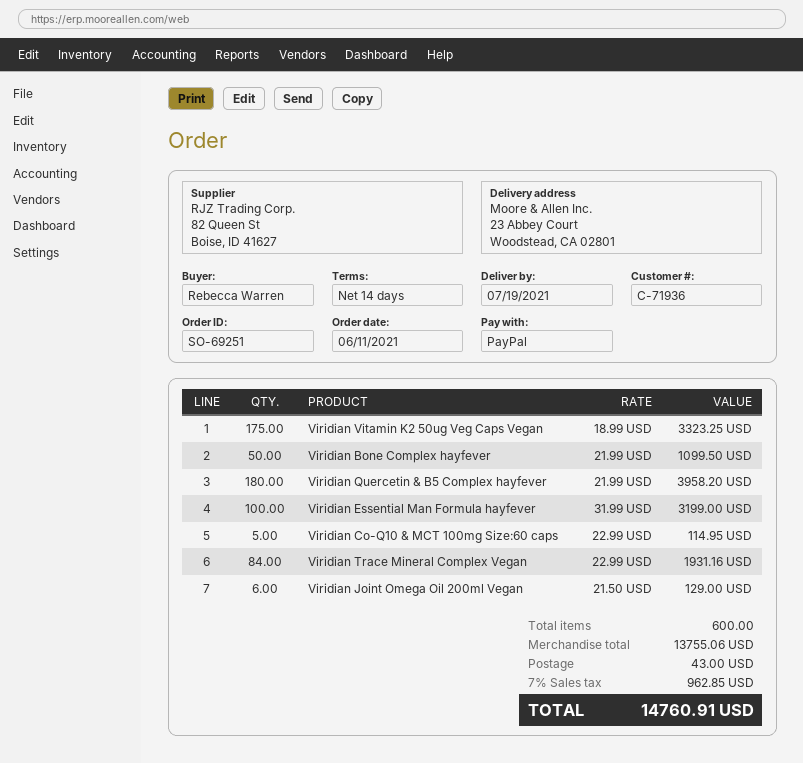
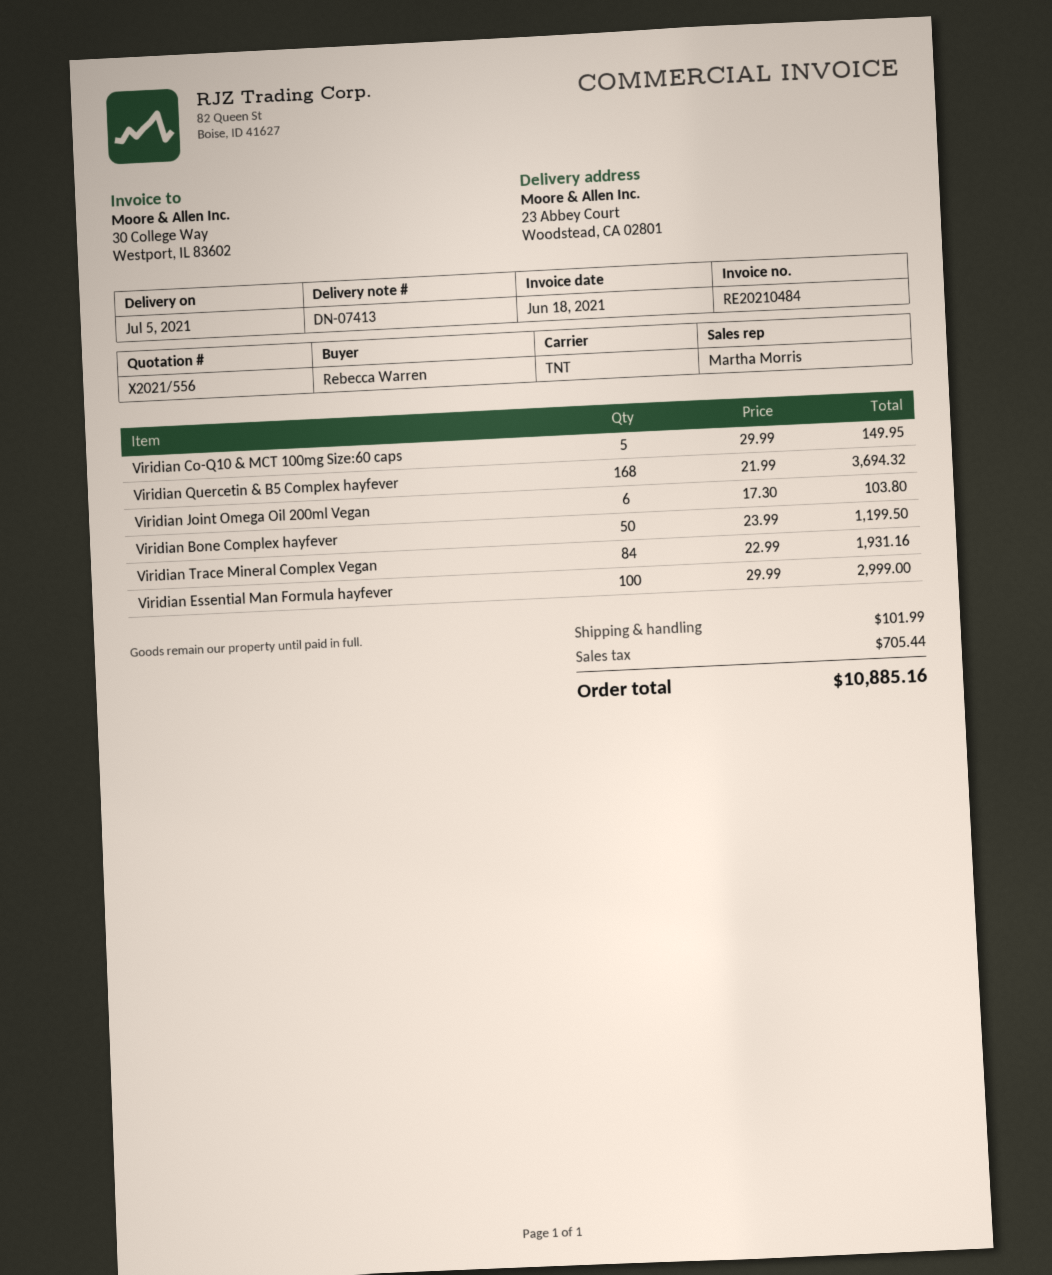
delivery date: 2021-07-19 -> 2021-07-05
Viridian Vitamin K2 50ug Veg Caps Vegan: 175 x 18.99 = 3323.25 -> none
Viridian Bone Complex hayfever: 50 x 21.99 = 1099.50 -> 50 x 23.99 = 1199.50
Viridian Quercetin & B5 Complex hayfever: 180 x 21.99 = 3958.20 -> 168 x 21.99 = 3694.32
Viridian Essential Man Formula hayfever: 100 x 31.99 = 3199.00 -> 100 x 29.99 = 2999.00
Viridian Co-Q10 & MCT 100mg Size:60 caps: 5 x 22.99 = 114.95 -> 5 x 29.99 = 149.95
Viridian Joint Omega Oil 200ml Vegan: 6 x 21.50 = 129.00 -> 6 x 17.30 = 103.80
shipping: 43.00 -> 101.99
tax: 962.85 -> 705.44
total: 14760.91 -> 10885.16

